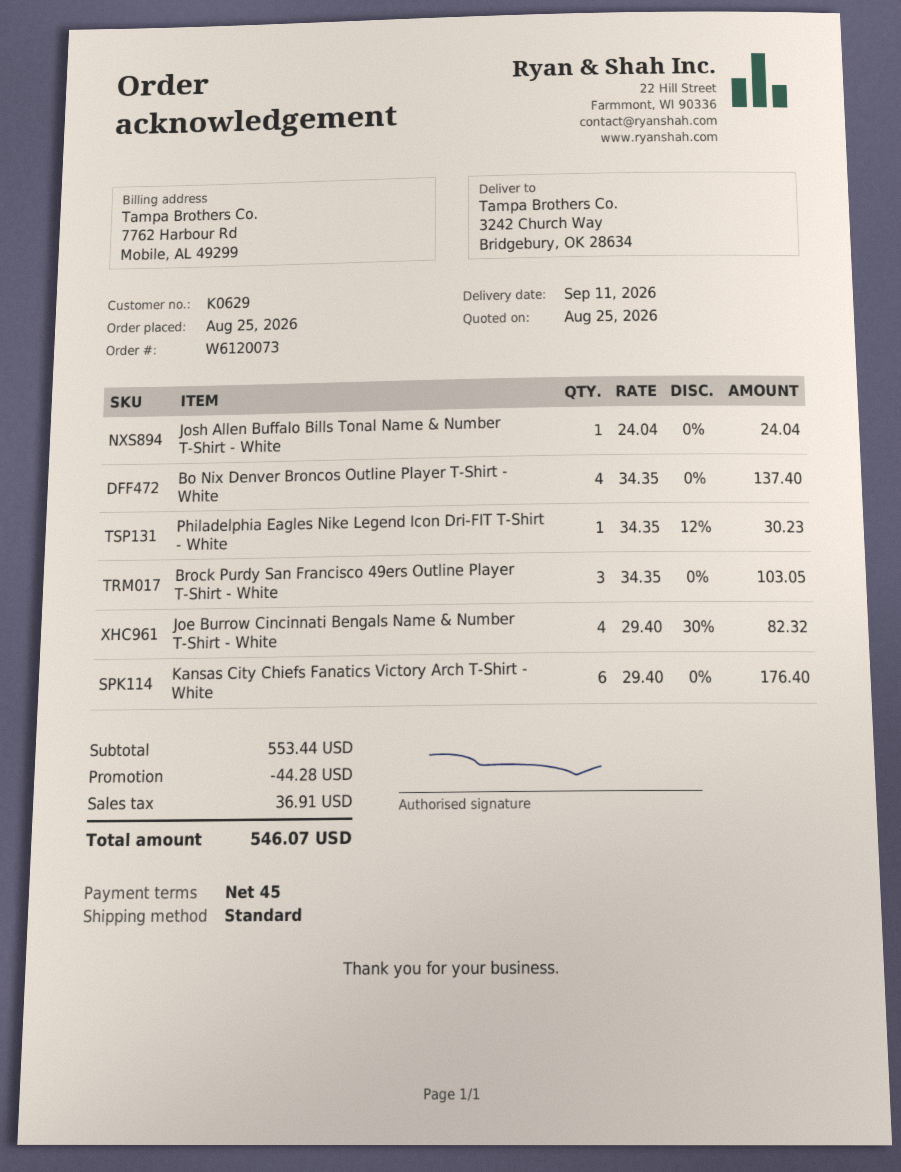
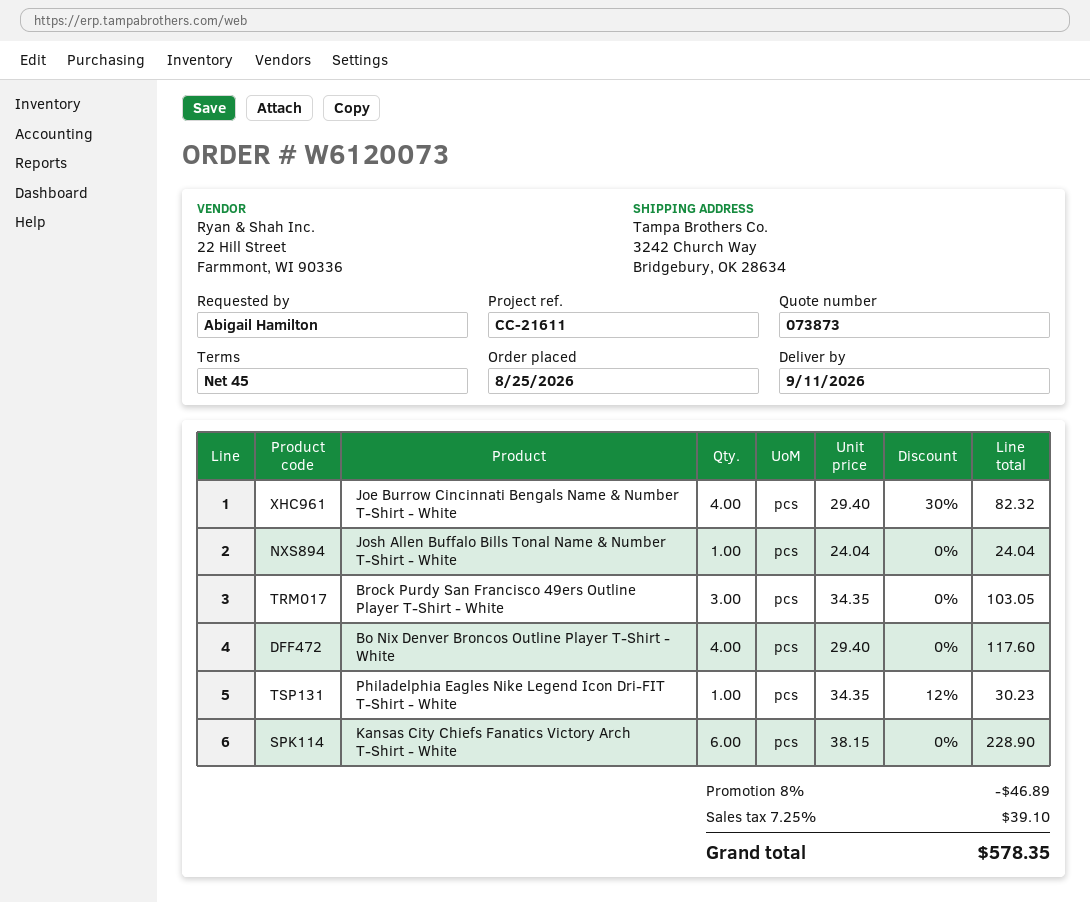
Bo Nix Denver Broncos Outline Player T-Shirt - White: 4 x 34.35 = 137.40 -> 4 x 29.40 = 117.60
Kansas City Chiefs Fanatics Victory Arch T-Shirt - White: 6 x 29.40 = 176.40 -> 6 x 38.15 = 228.90
discount: 44.28 -> 46.89
tax: 36.91 -> 39.10
total: 546.07 -> 578.35

